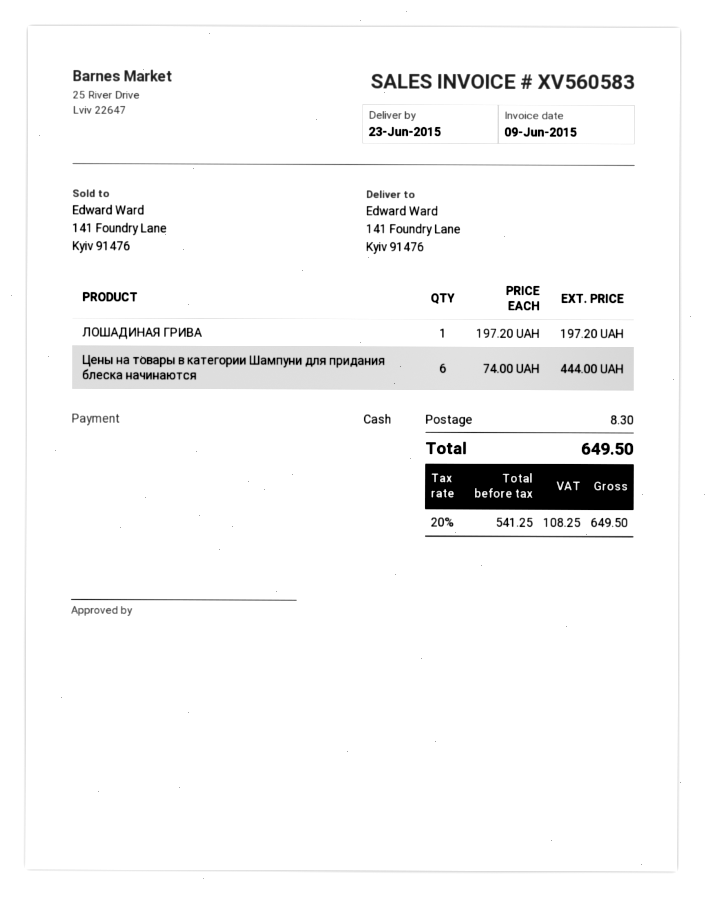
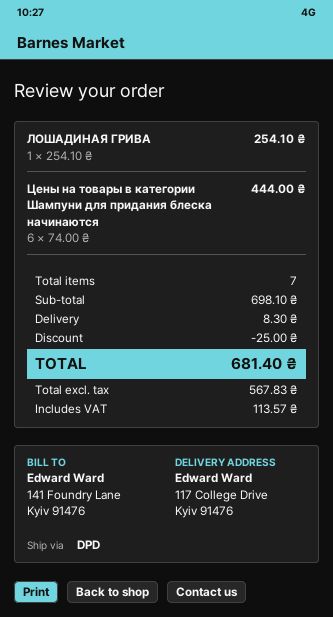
ship to: 141 Foundry Lane, Kyiv 91476 -> 117 College Drive, Kyiv 91476
ЛОШАДИНАЯ ГРИВА: 1 x 197.20 = 197.20 -> 1 x 254.10 = 254.10
discount: none -> 25.00
net: 541.25 -> 567.83
tax: 108.25 -> 113.57
total: 649.50 -> 681.40

